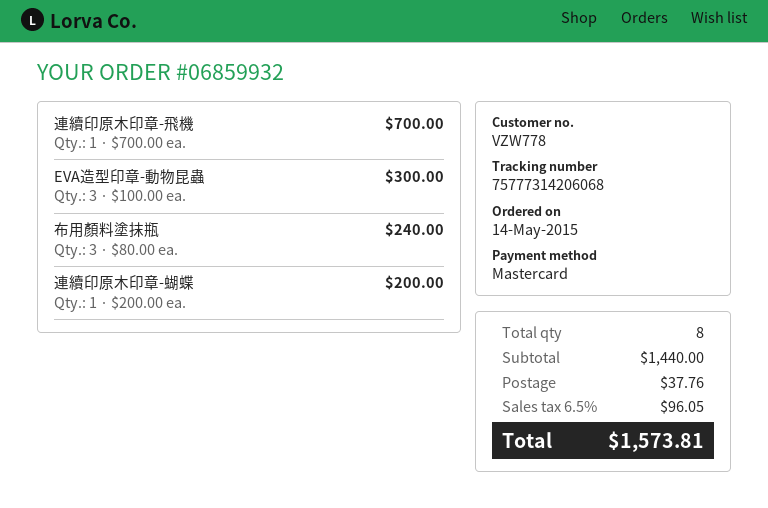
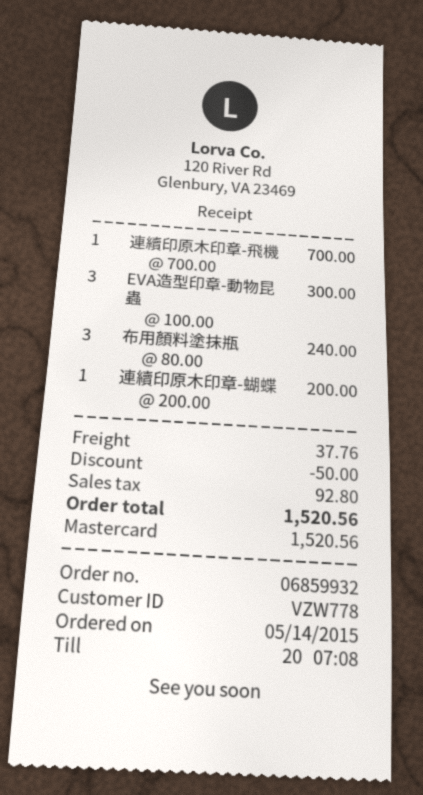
discount: none -> 50.00
tax: 96.05 -> 92.80
total: 1573.81 -> 1520.56

